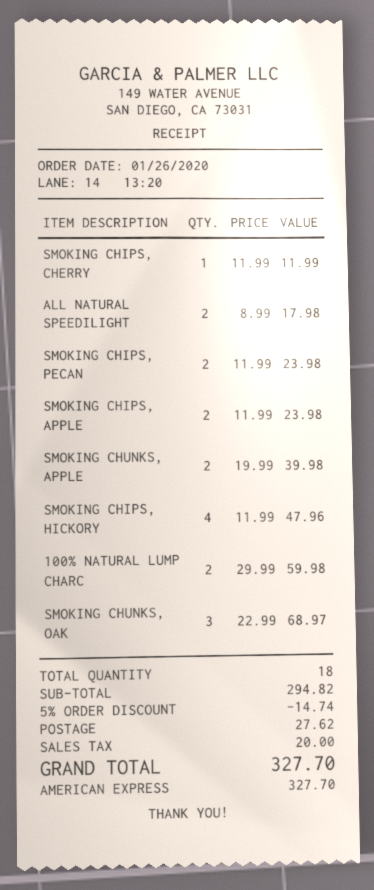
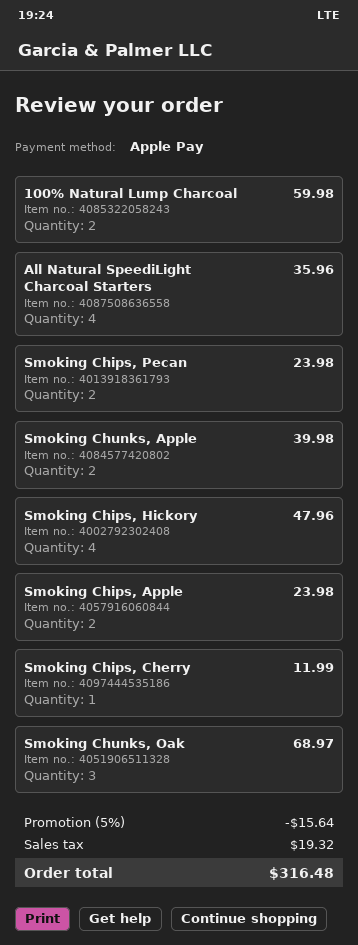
payment method: American Express -> Apple Pay
ALL NATURAL SPEEDILIGHT: 2 for 17.98 -> 4 for 35.96
discount: 5% = 14.74 -> 5% = 15.64
shipping: 27.62 -> none
tax: 20.00 -> 19.32
total: 327.70 -> 316.48

